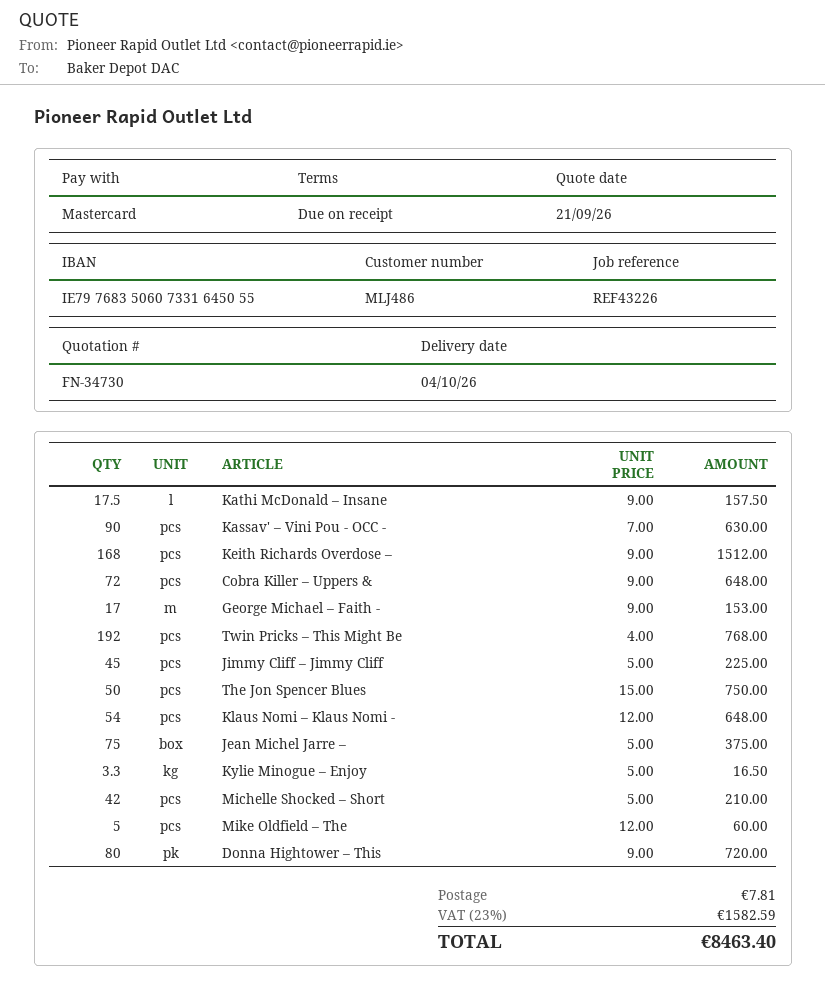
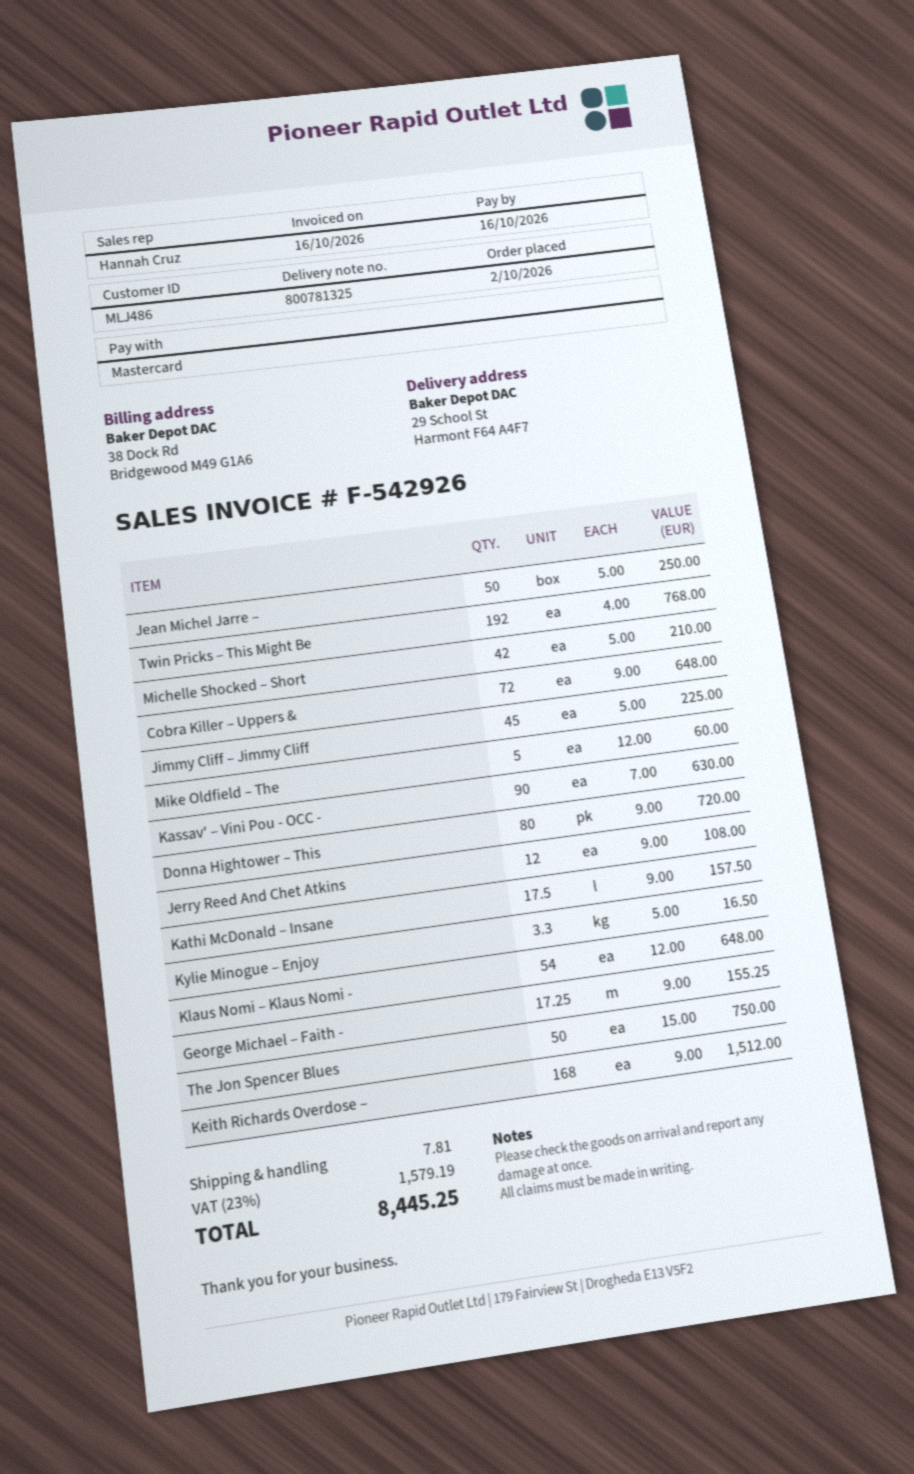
George Michael – Faith -: 17 x 9.00 = 153.00 -> 17.25 x 9.00 = 155.25
Jean Michel Jarre –: 75 x 5.00 = 375.00 -> 50 x 5.00 = 250.00
Jerry Reed And Chet Atkins: none -> 12 x 9.00 = 108.00
tax: 23% = 1582.59 -> 23% = 1579.19
total: 8463.40 -> 8445.25

